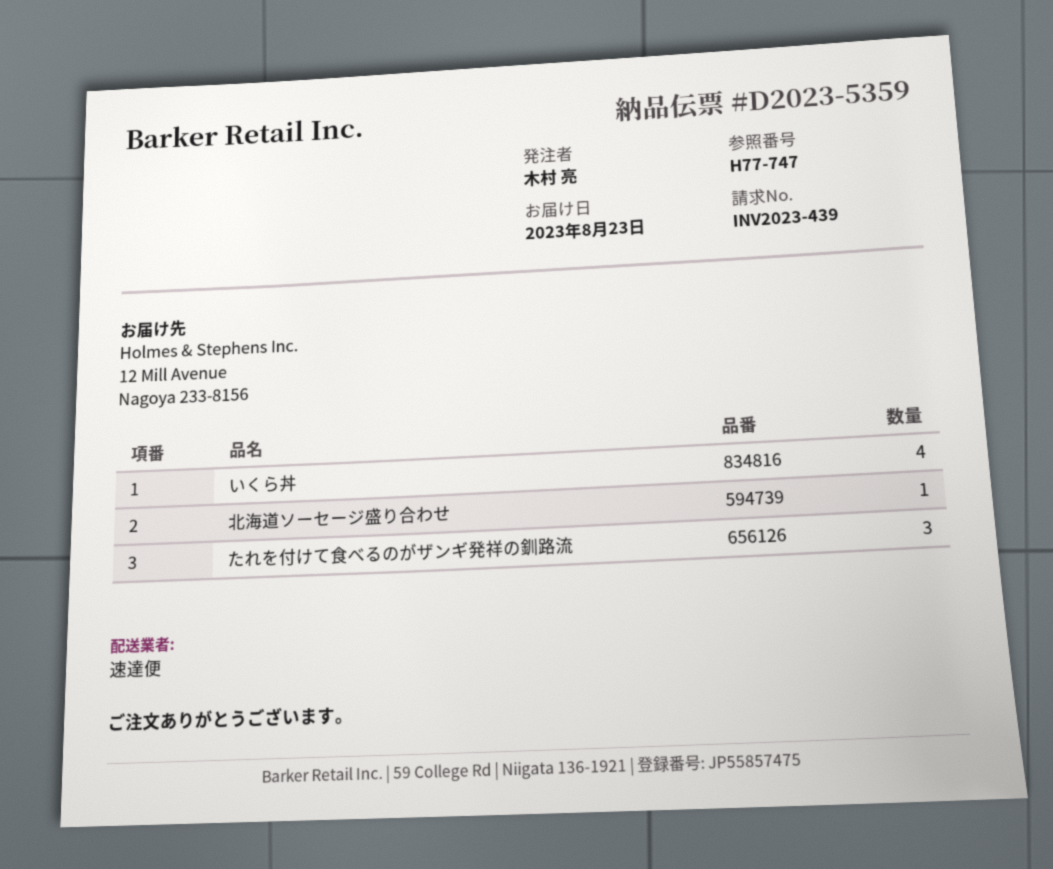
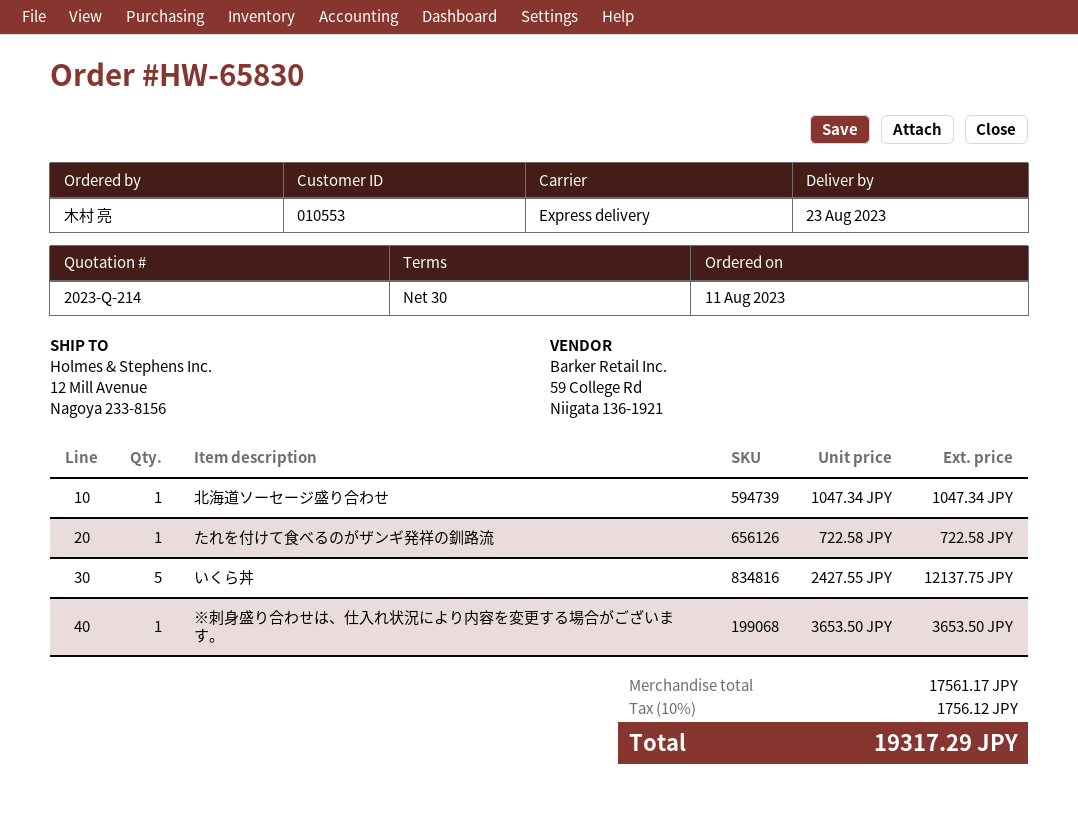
いくら丼: 4 -> 5
たれを付けて食べるのがザンギ発祥の釧路流: 3 -> 1
※刺身盛り合わせは、仕入れ状況により内容を変更する場合がございます。: none -> 1

